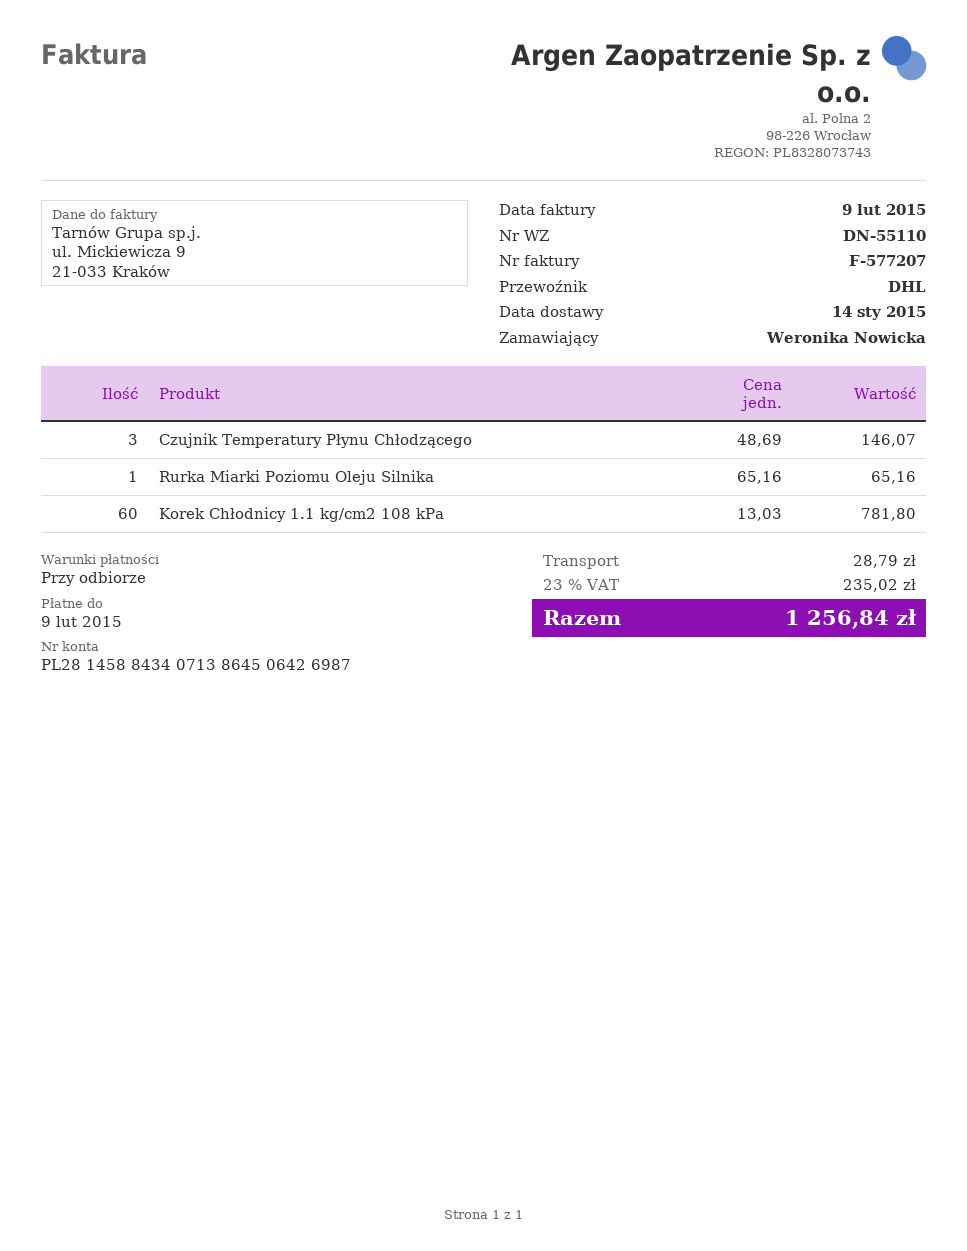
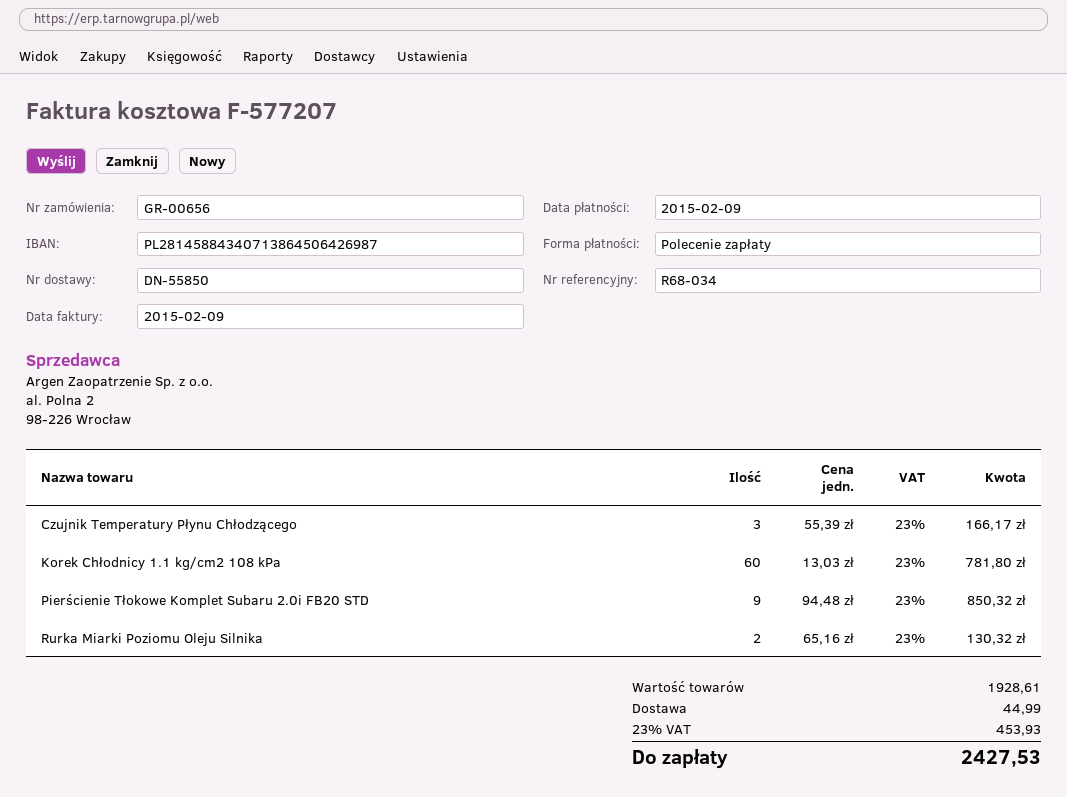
delivery note number: DN-55110 -> DN-55850
Czujnik Temperatury Płynu Chłodzącego: 3 x 48.69 = 146.07 -> 3 x 55.39 = 166.17
Rurka Miarki Poziomu Oleju Silnika: 1 x 65.16 = 65.16 -> 2 x 65.16 = 130.32
Pierścienie Tłokowe Komplet Subaru 2.0i FB20 STD: none -> 9 x 94.48 = 850.32
shipping: 28.79 -> 44.99
tax: 23% = 235.02 -> 23% = 453.93
total: 1256.84 -> 2427.53

